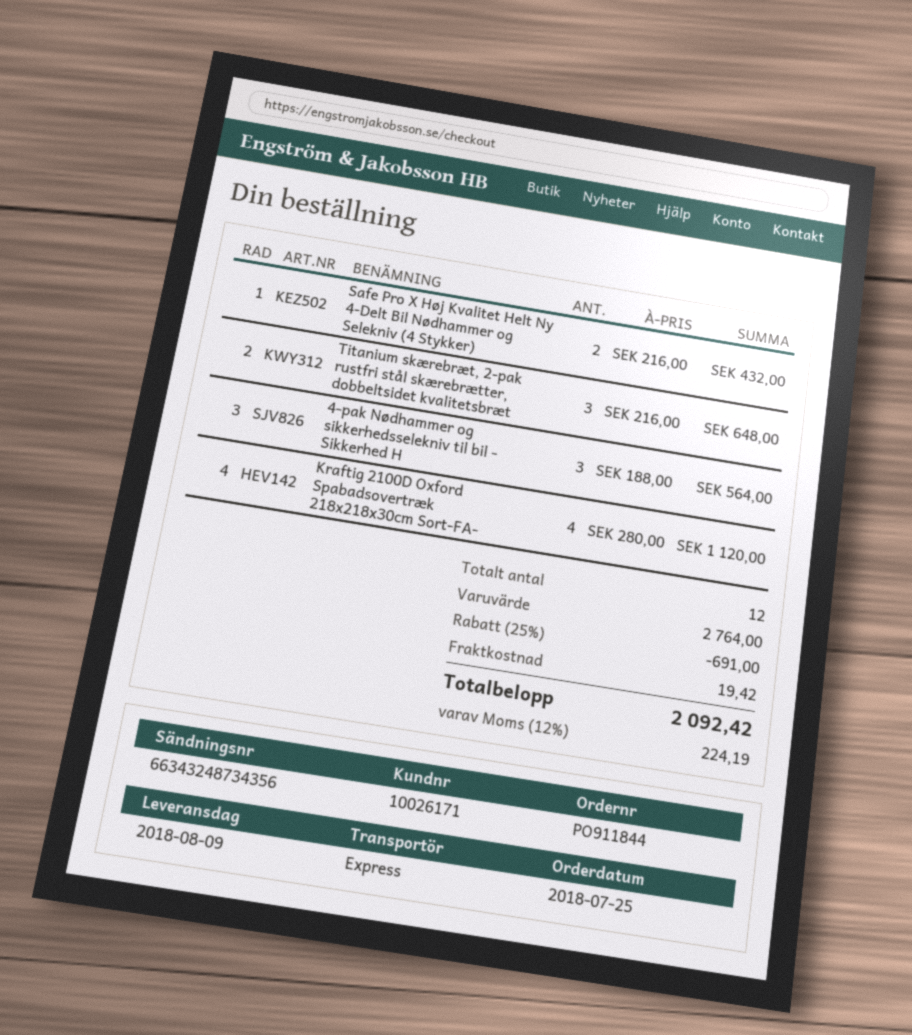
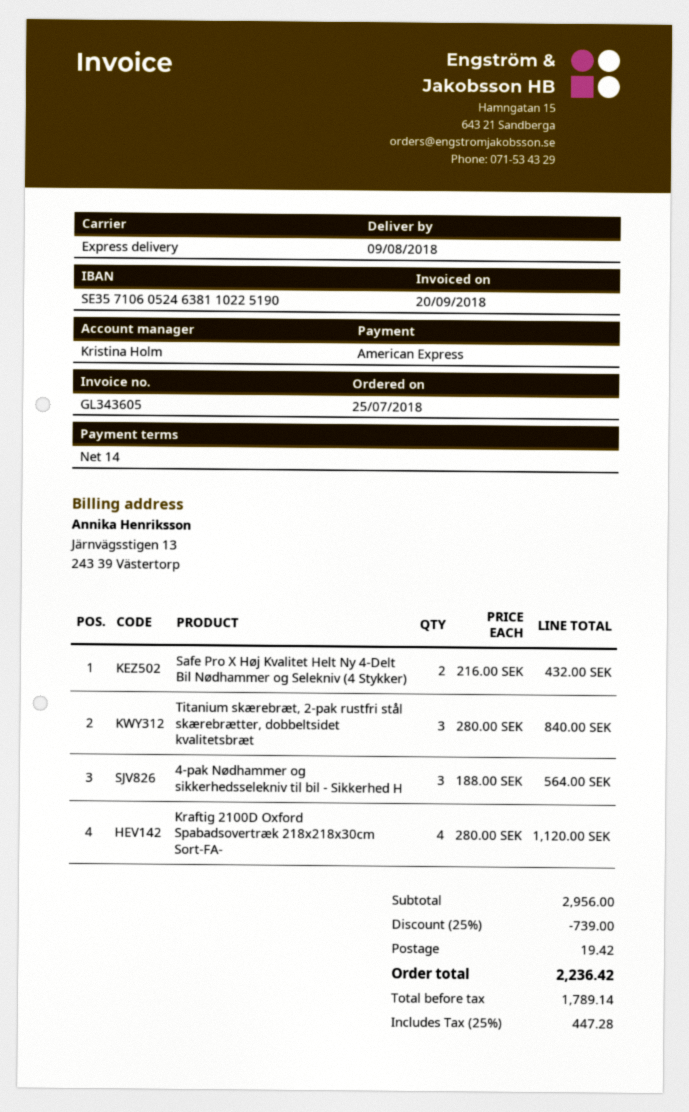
Titanium skærebræt, 2-pak rustfri stål skærebrætter, dobbeltsidet kvalitetsbræt: 3 x 216.00 = 648.00 -> 3 x 280.00 = 840.00
subtotal: 2764.00 -> 2956.00
discount: 25% = 691.00 -> 25% = 739.00
tax: 12% = 224.19 -> 25% = 447.28
total: 2092.42 -> 2236.42

